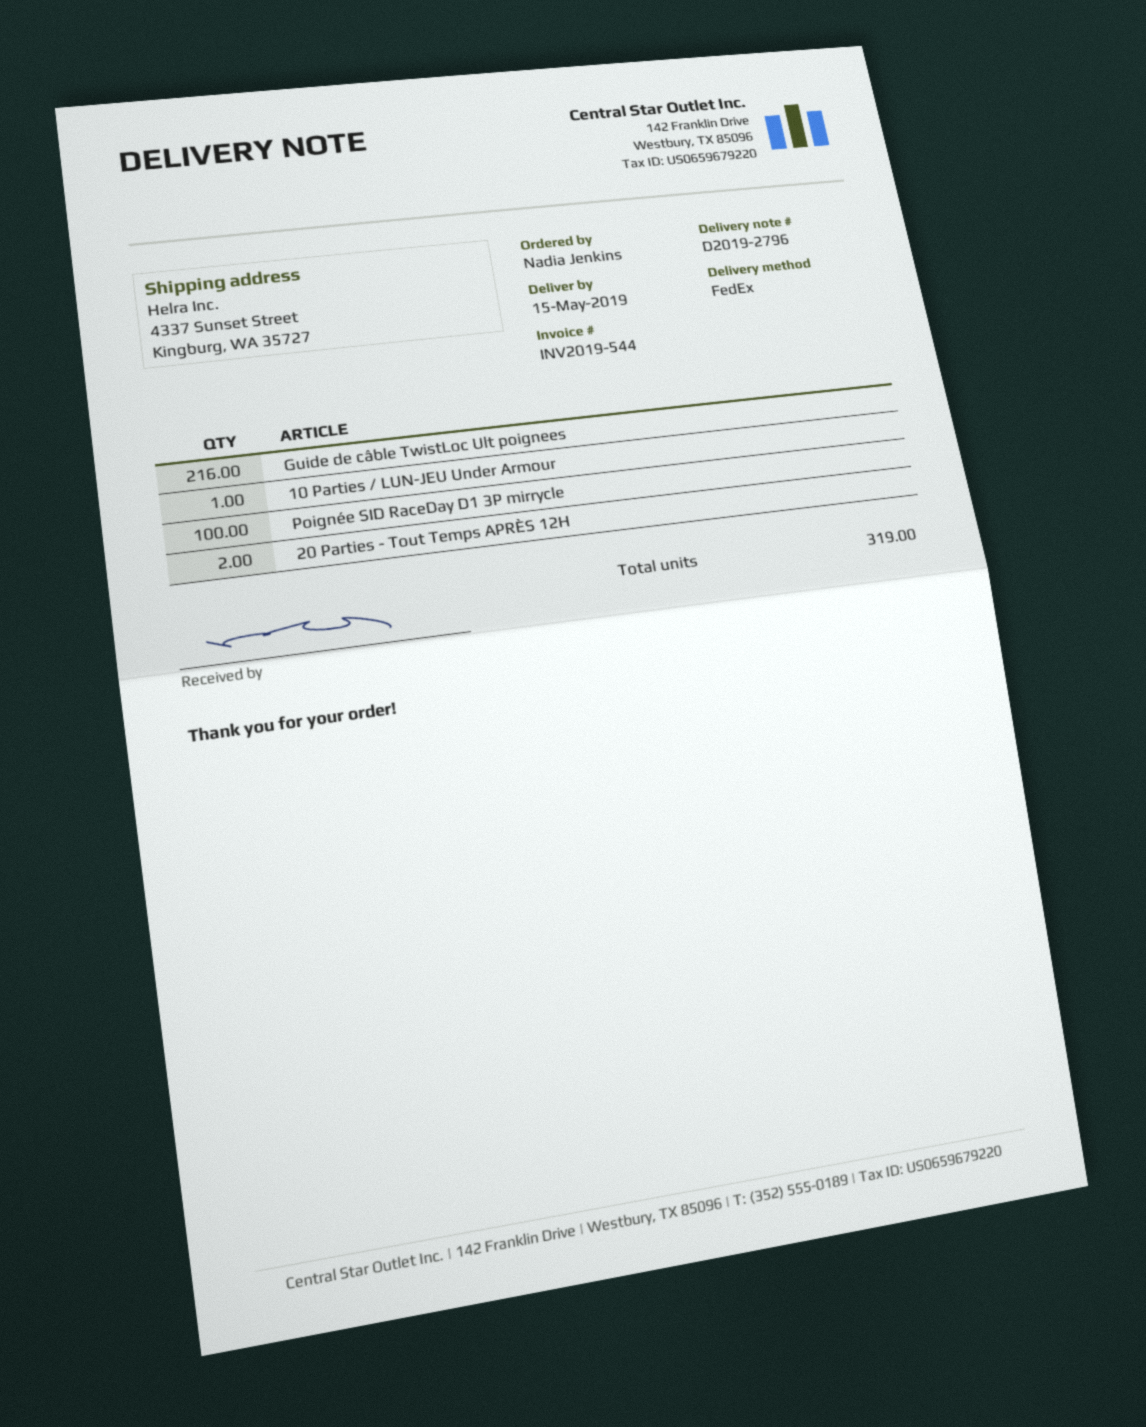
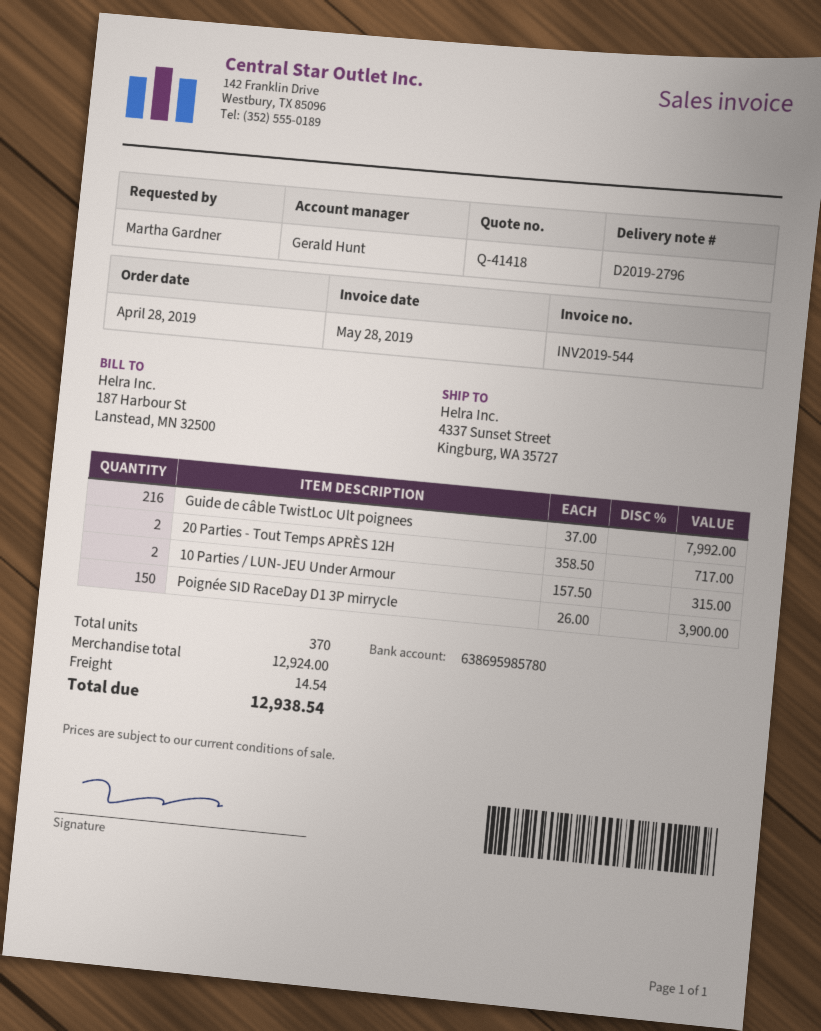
ordered by: Nadia Jenkins -> Martha Gardner
10 Parties / LUN-JEU Under Armour: 1 -> 2
Poignée SID RaceDay D1 3P mirrycle: 100 -> 150
total quantity: 319 -> 370

